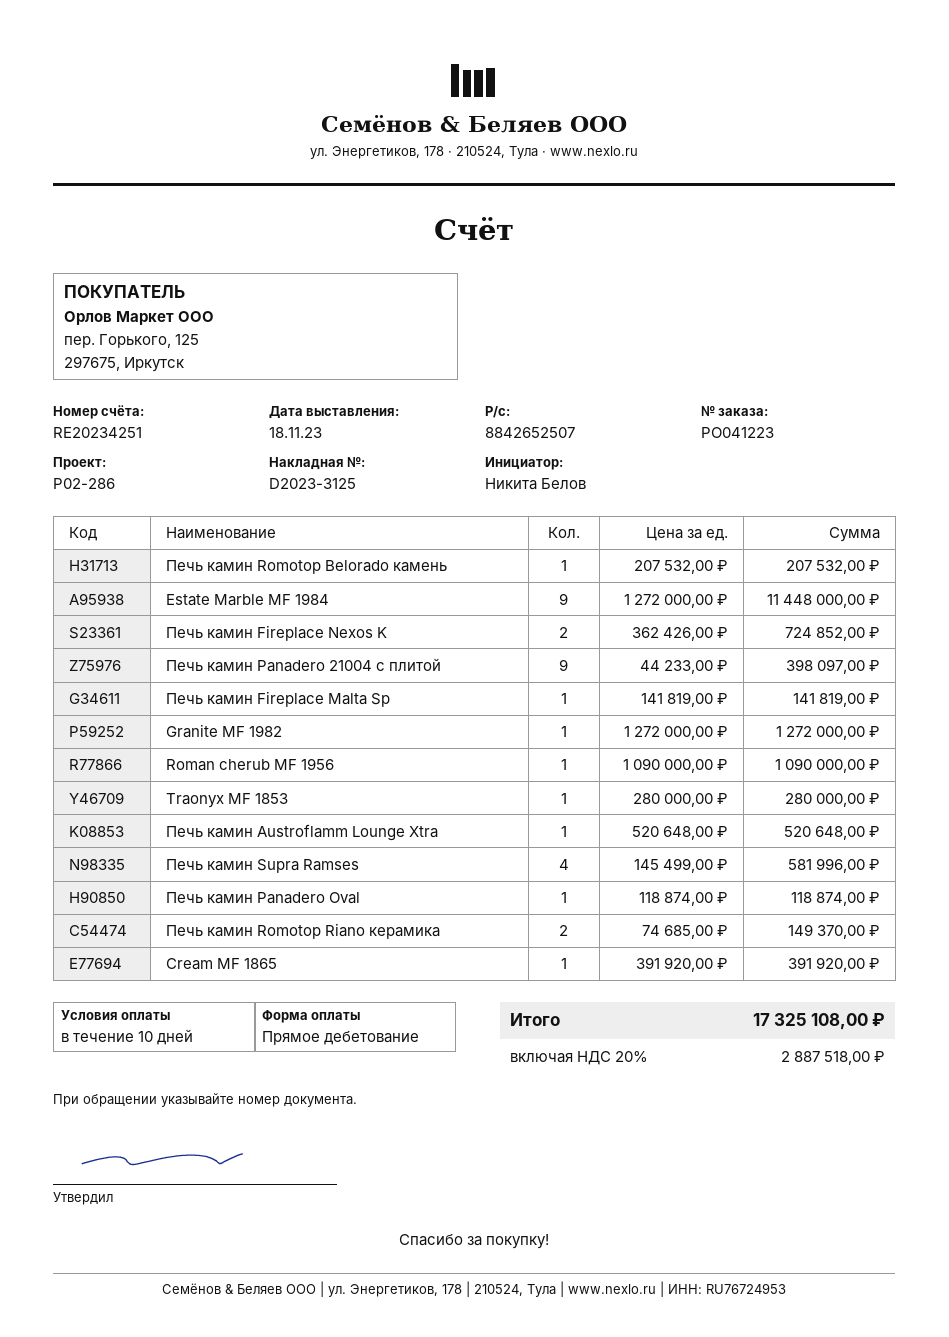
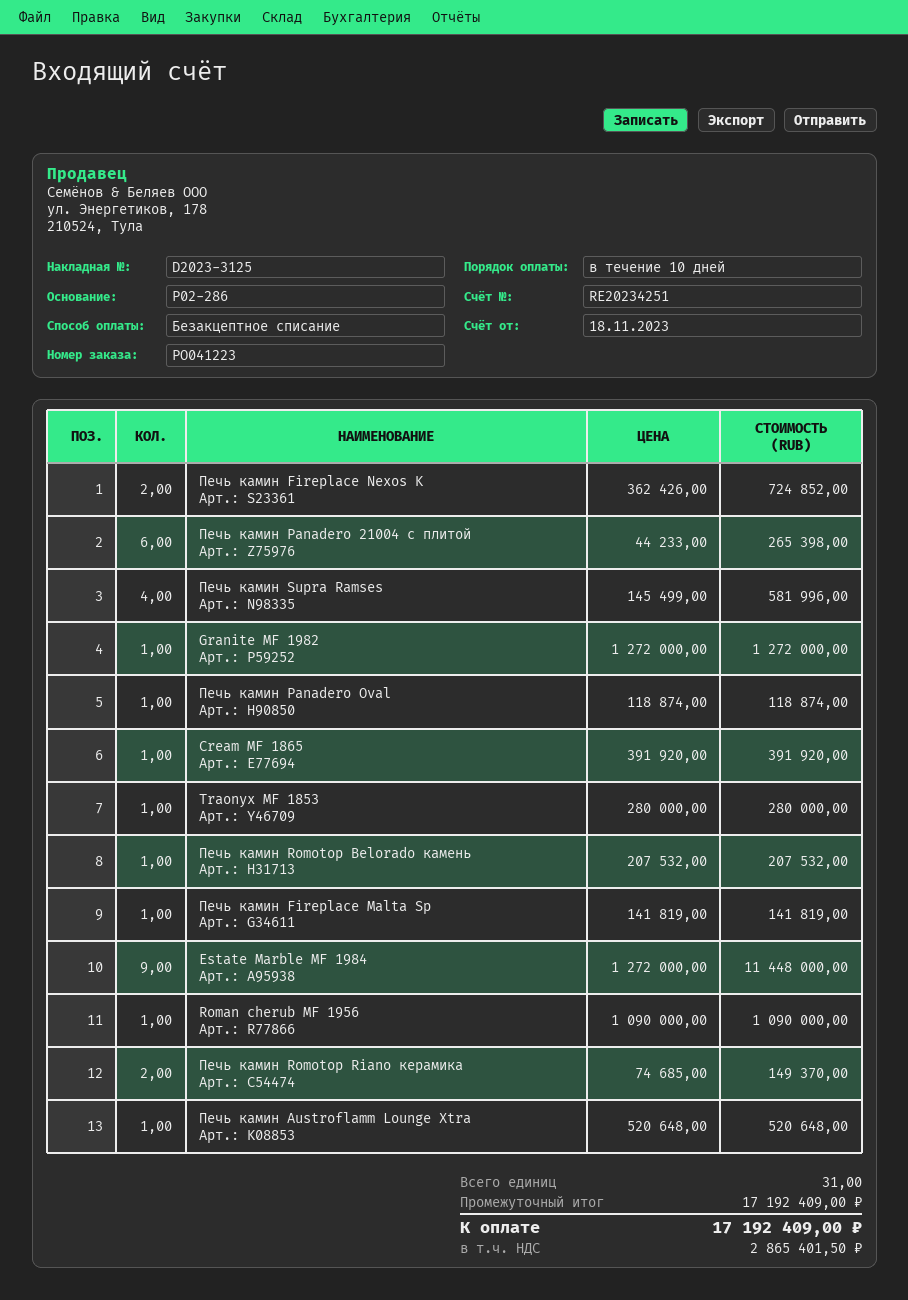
Печь камин Panadero 21004 с плитой: 9 x 44233.00 = 398097.00 -> 6 x 44233.00 = 265398.00
tax: 2887518.00 -> 2865401.50
total: 17325108.00 -> 17192409.00

